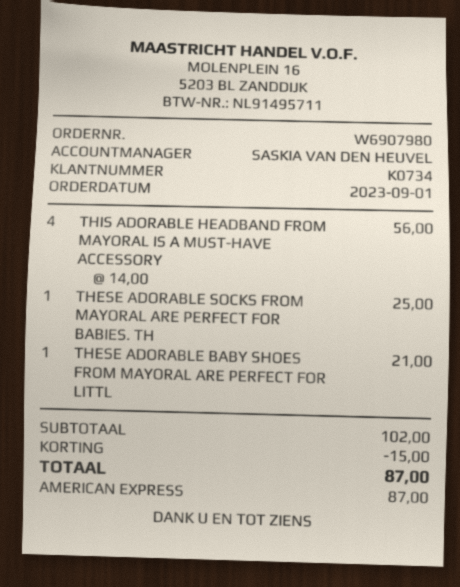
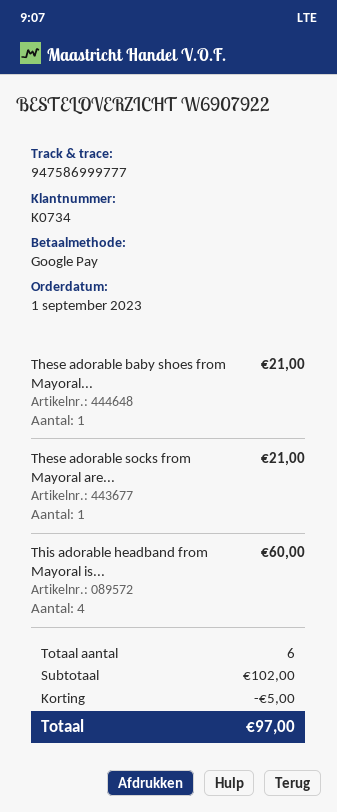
order number: W6907980 -> W6907922
payment method: American Express -> Google Pay
THIS ADORABLE HEADBAND FROM MAYORAL IS A MUST-HAVE ACCESSORY: 4 for 56.00 -> 4 for 60.00
THESE ADORABLE SOCKS FROM MAYORAL ARE PERFECT FOR BABIES. TH: 1 for 25.00 -> 1 for 21.00
discount: 15.00 -> 5.00
total: 87.00 -> 97.00

